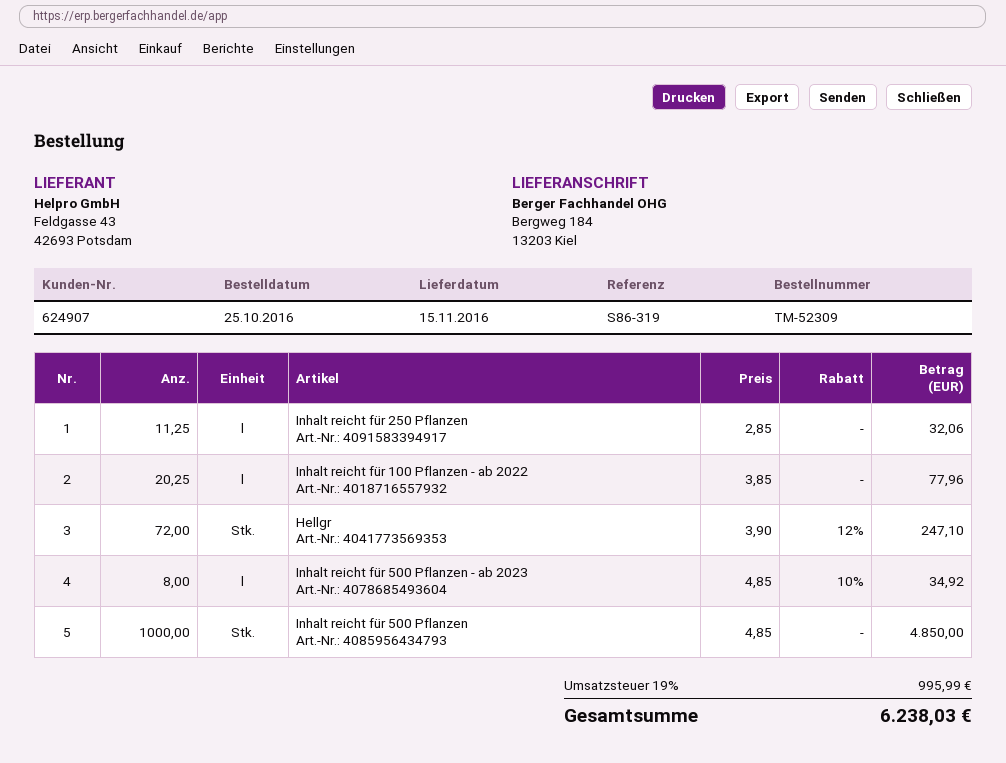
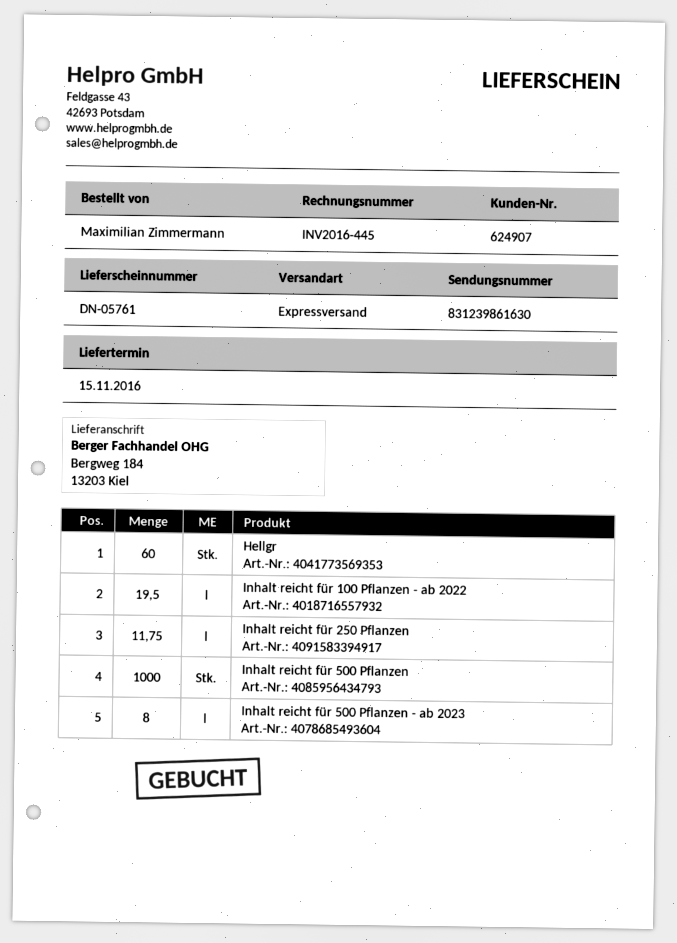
Inhalt reicht für 250 Pflanzen: 11.25 -> 11.75
Inhalt reicht für 100 Pflanzen - ab 2022: 20.25 -> 19.5
Hellgr: 72 -> 60

